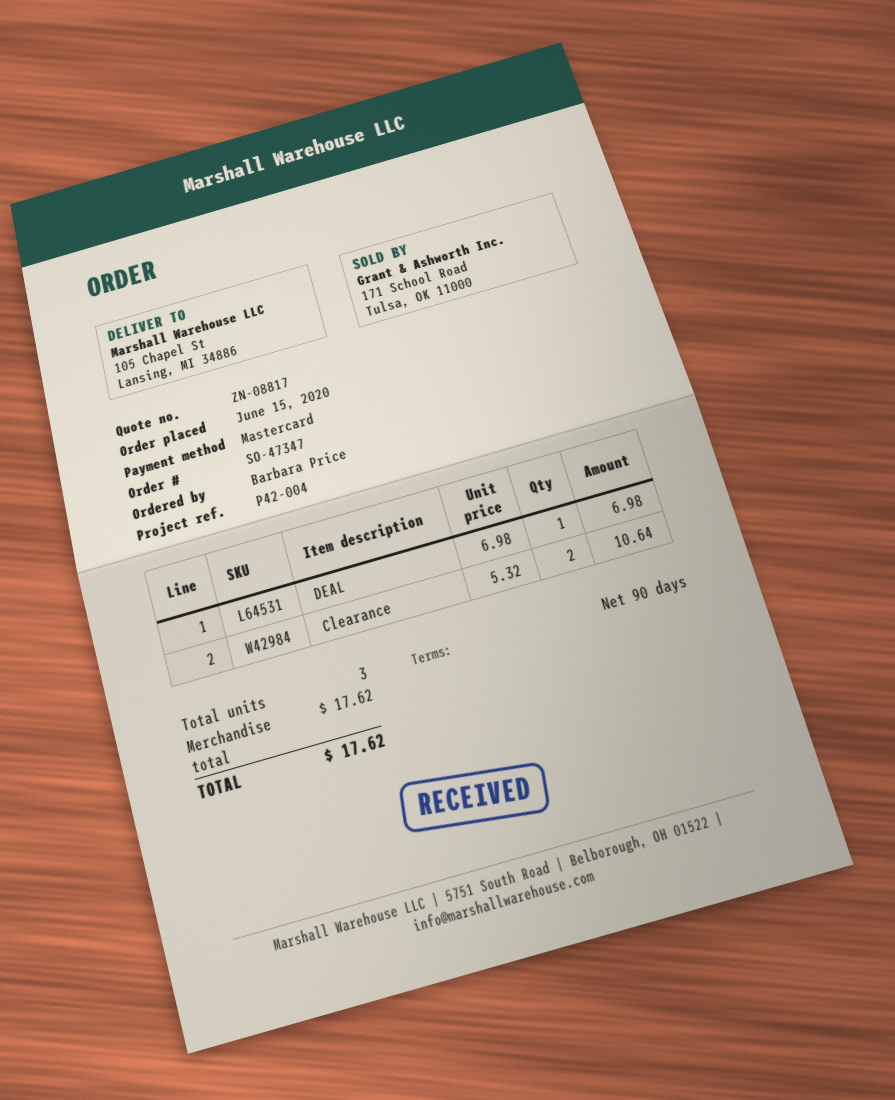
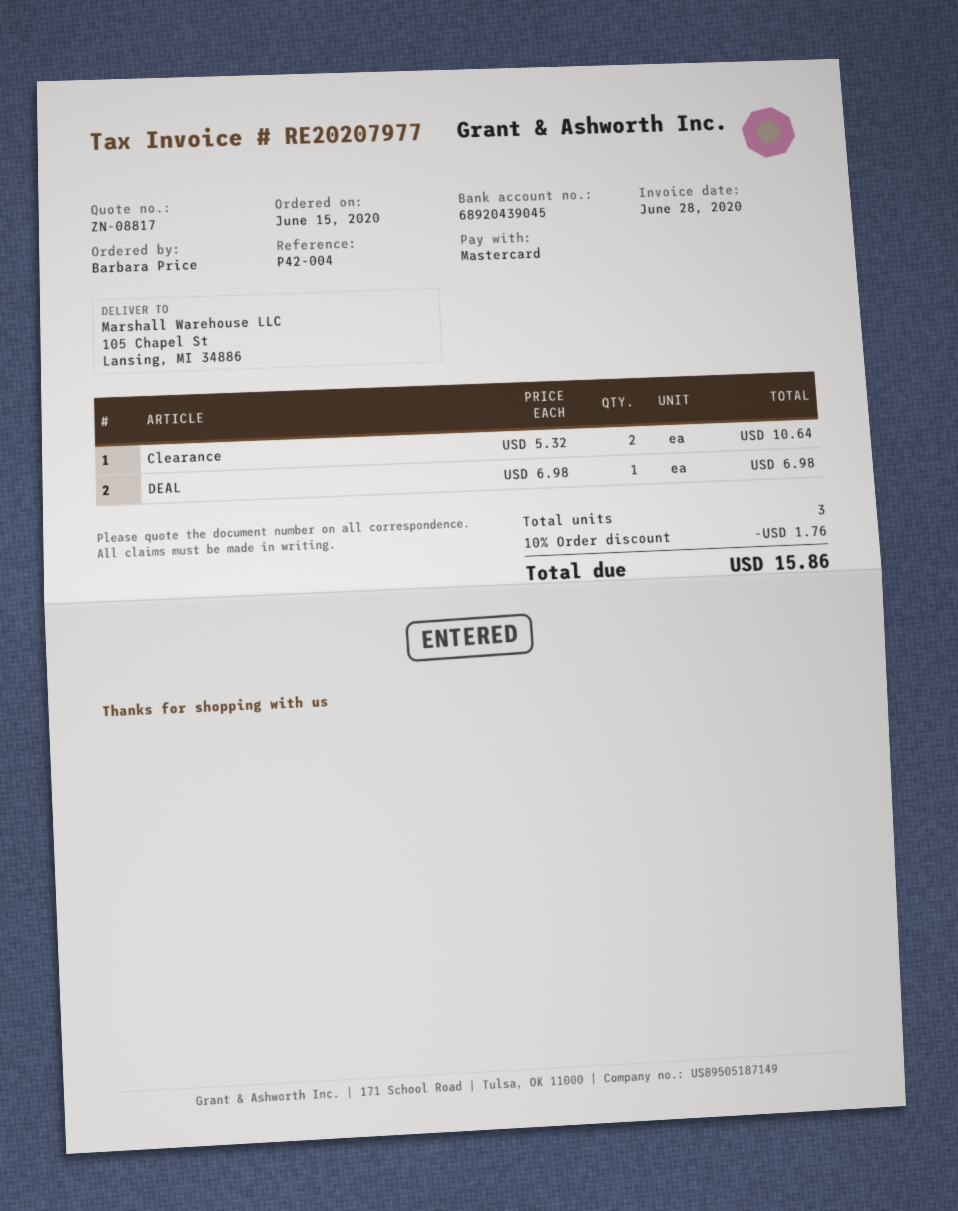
discount: none -> 10% = 1.76
total: 17.62 -> 15.86

